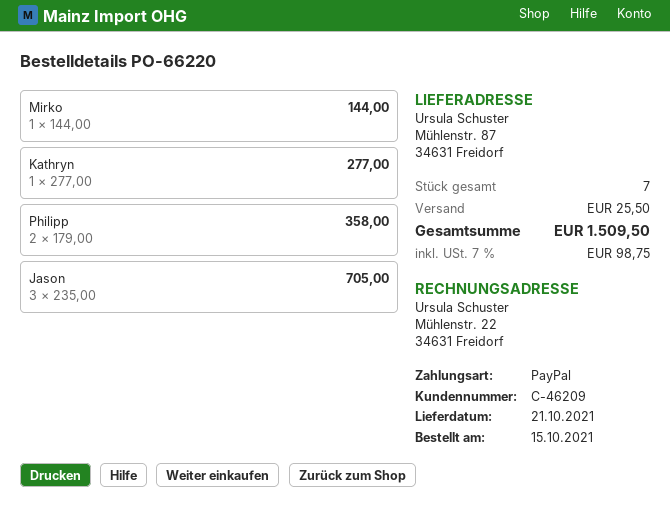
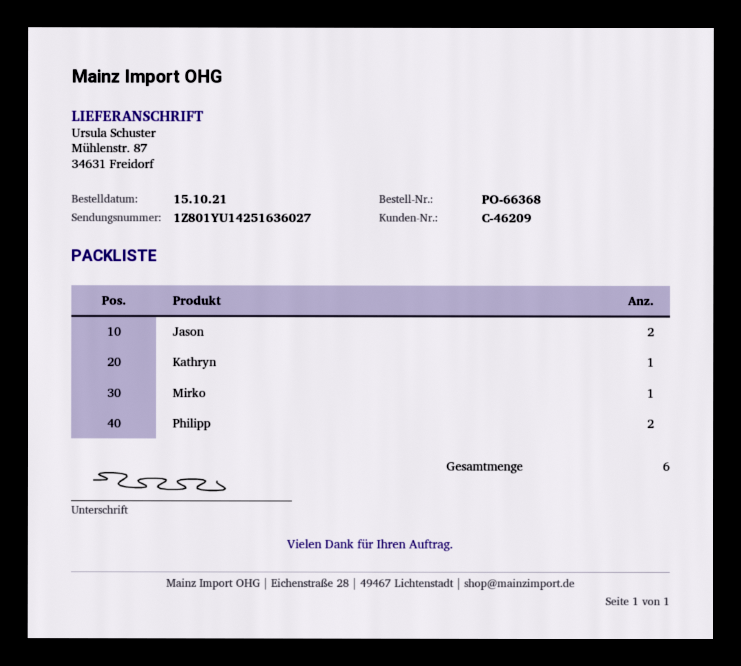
order number: PO-66220 -> PO-66368
Jason: 3 -> 2
total quantity: 7 -> 6

